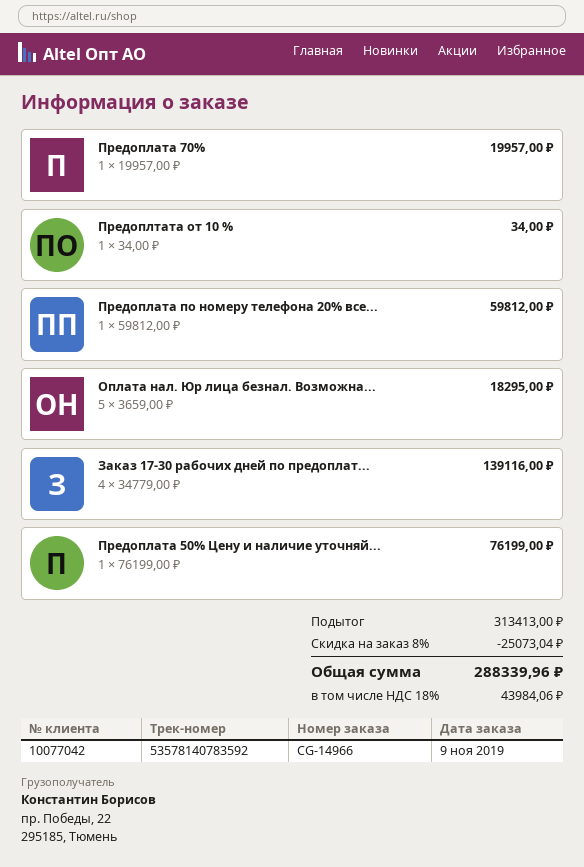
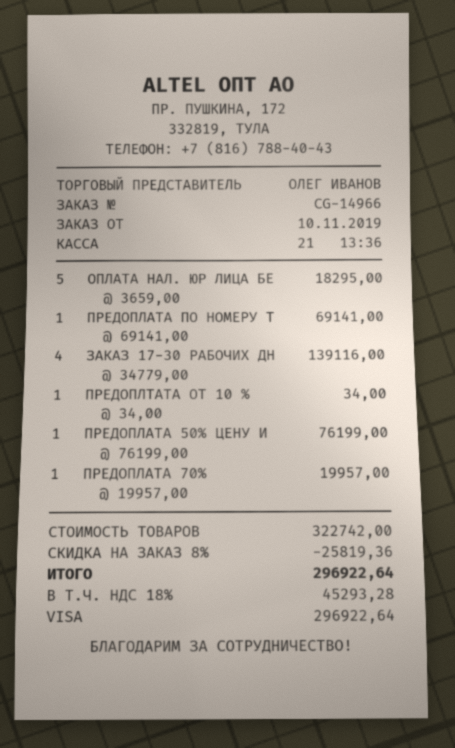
order date: 2019-11-09 -> 2019-11-10
Предоплата по номеру телефона 20% все...: 1 x 59812.00 = 59812.00 -> 1 x 69141.00 = 69141.00
subtotal: 313413.00 -> 322742.00
discount: 8% = 25073.04 -> 8% = 25819.36
tax: 18% = 43984.06 -> 18% = 45293.28
total: 288339.96 -> 296922.64

